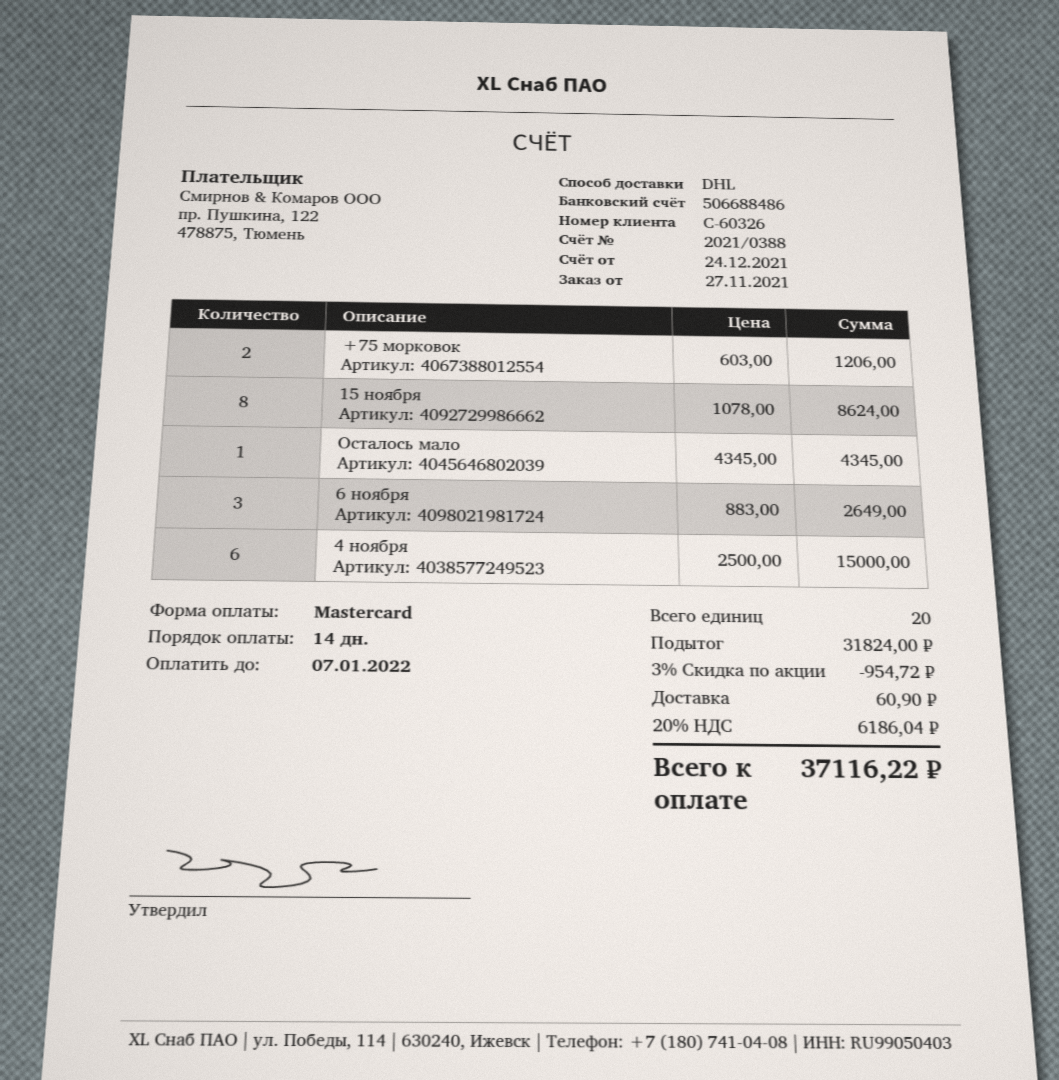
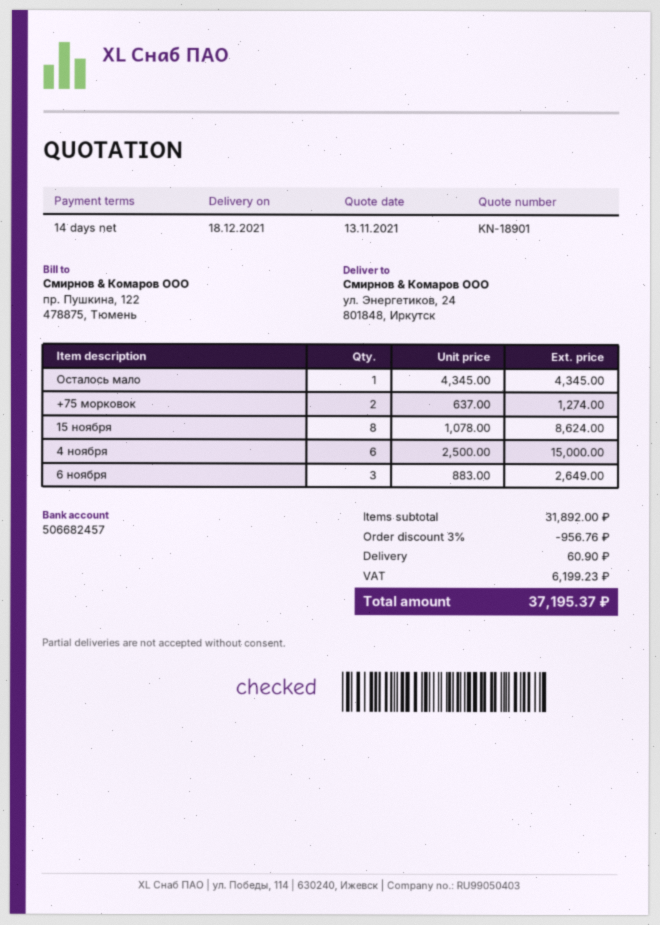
bank account: 506688486 -> 506682457
+75 морковок: 2 x 603.00 = 1206.00 -> 2 x 637.00 = 1274.00
subtotal: 31824.00 -> 31892.00
discount: 3% = 954.72 -> 3% = 956.76
tax: 6186.04 -> 6199.23
total: 37116.22 -> 37195.37

